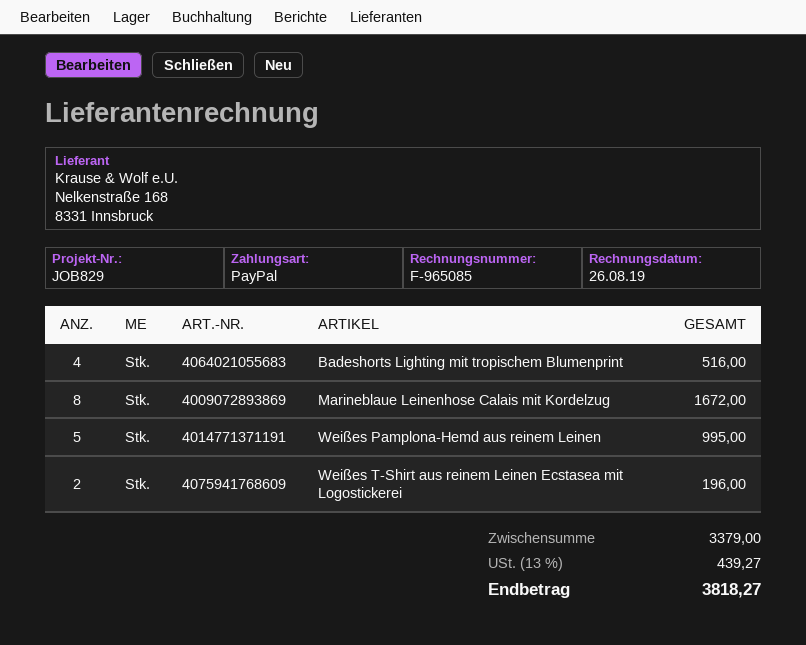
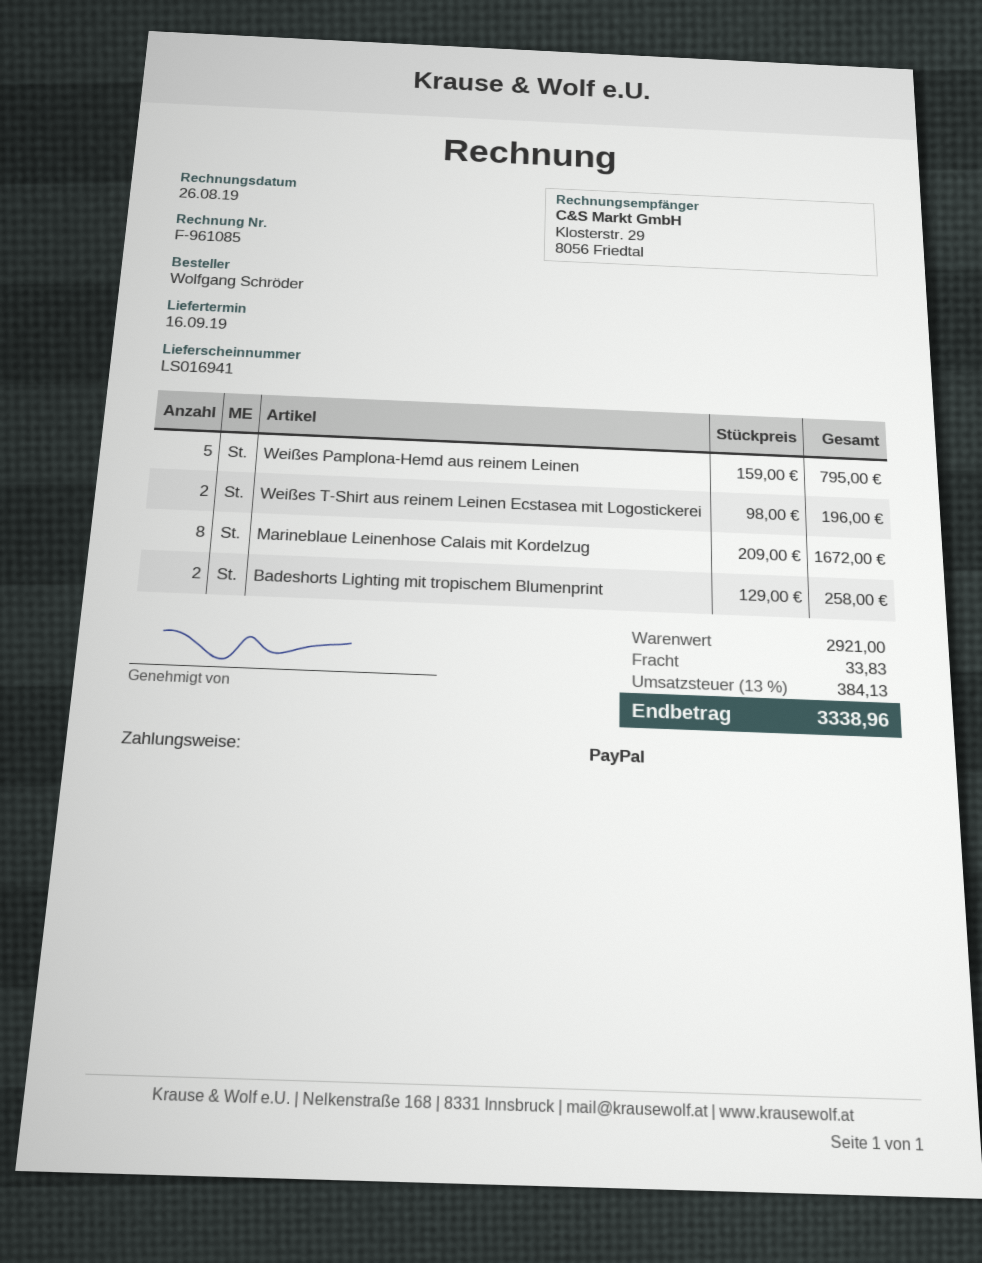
invoice number: F-965085 -> F-961085
Badeshorts Lighting mit tropischem Blumenprint: 4 for 516.00 -> 2 for 258.00
Weißes Pamplona-Hemd aus reinem Leinen: 5 for 995.00 -> 5 for 795.00
subtotal: 3379.00 -> 2921.00
shipping: none -> 33.83
tax: 13% = 439.27 -> 13% = 384.13
total: 3818.27 -> 3338.96

